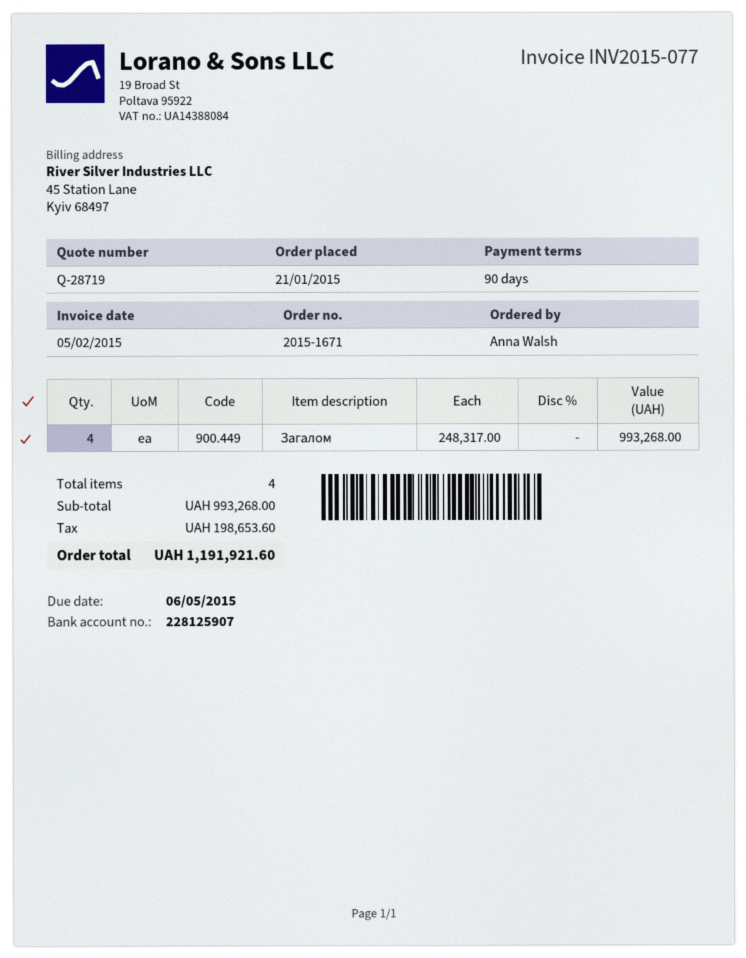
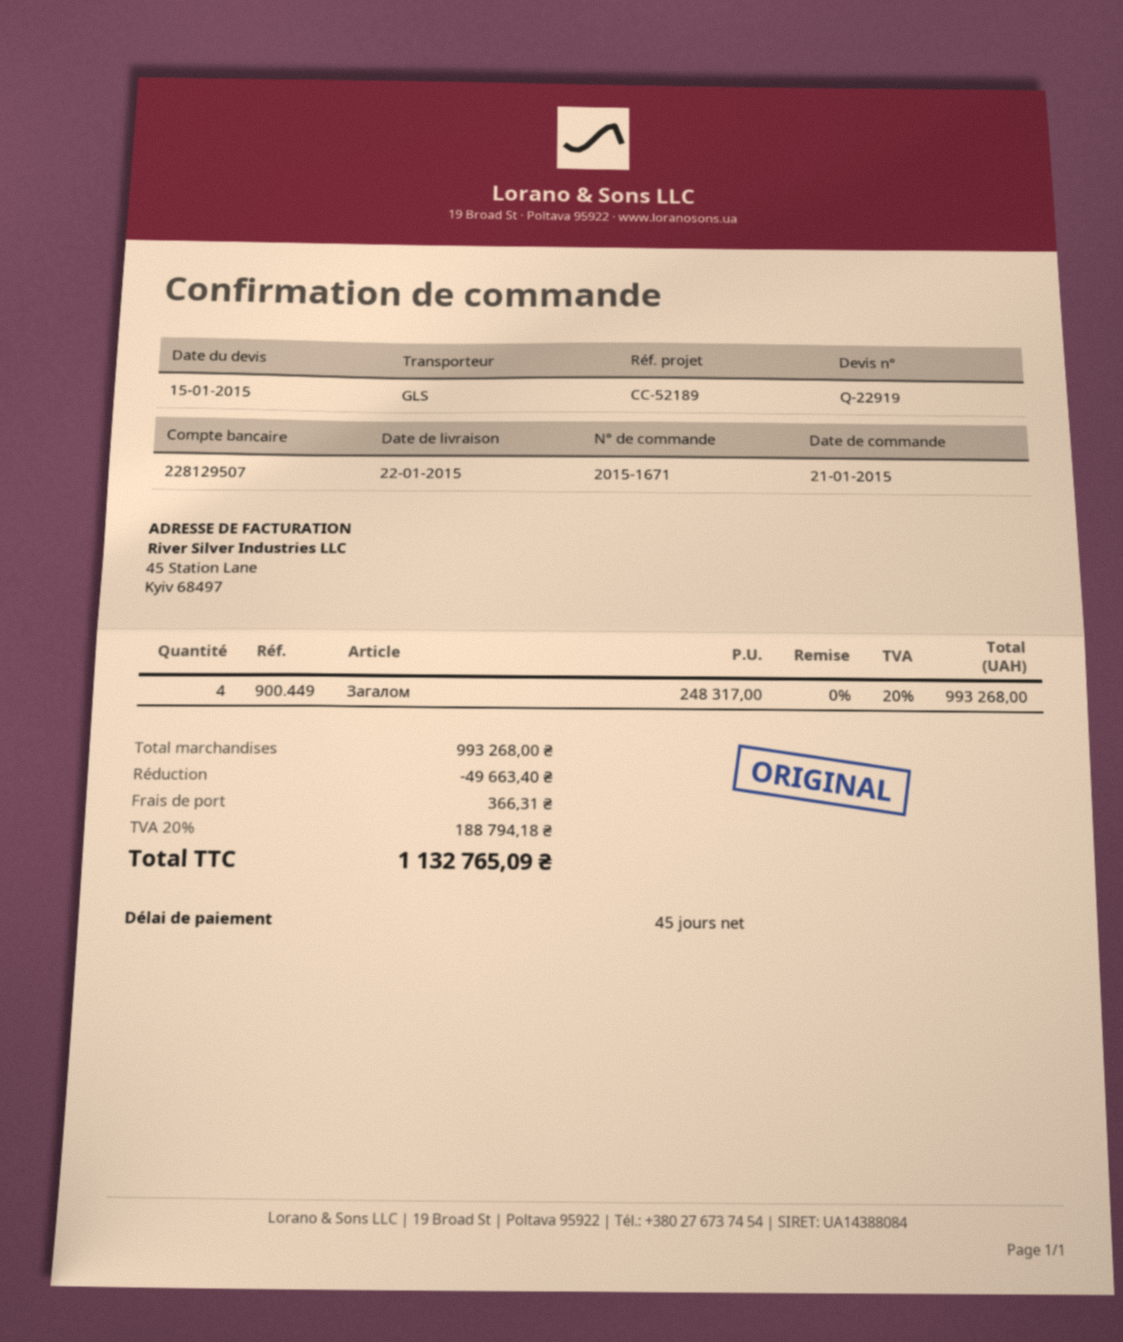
quote number: Q-28719 -> Q-22919
payment terms: 90 days -> 45 days
bank account: 228125907 -> 228129507
discount: none -> 49663.40
shipping: none -> 366.31
tax: 198653.60 -> 188794.18
total: 1191921.60 -> 1132765.09

